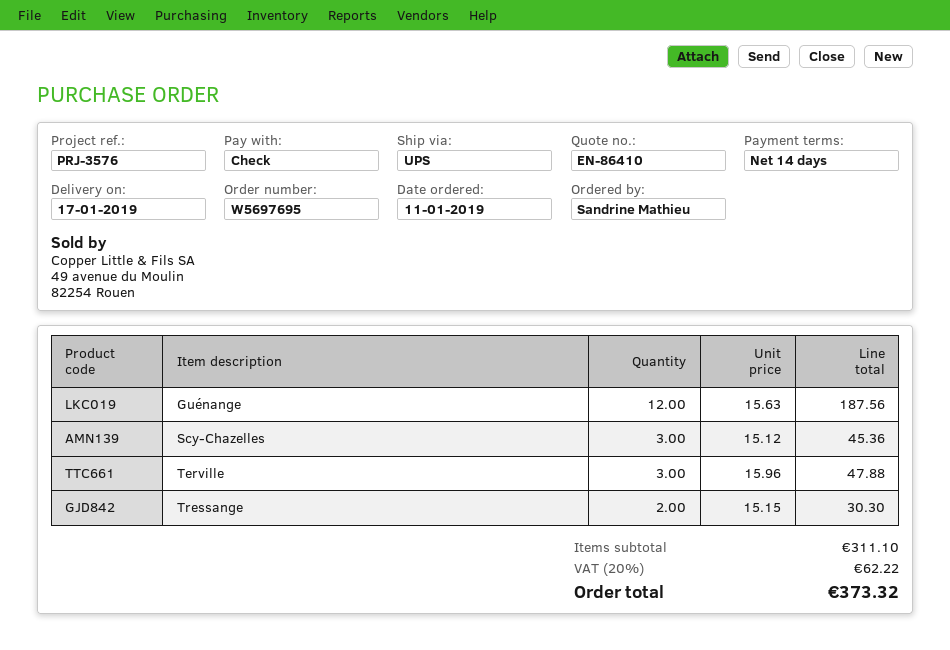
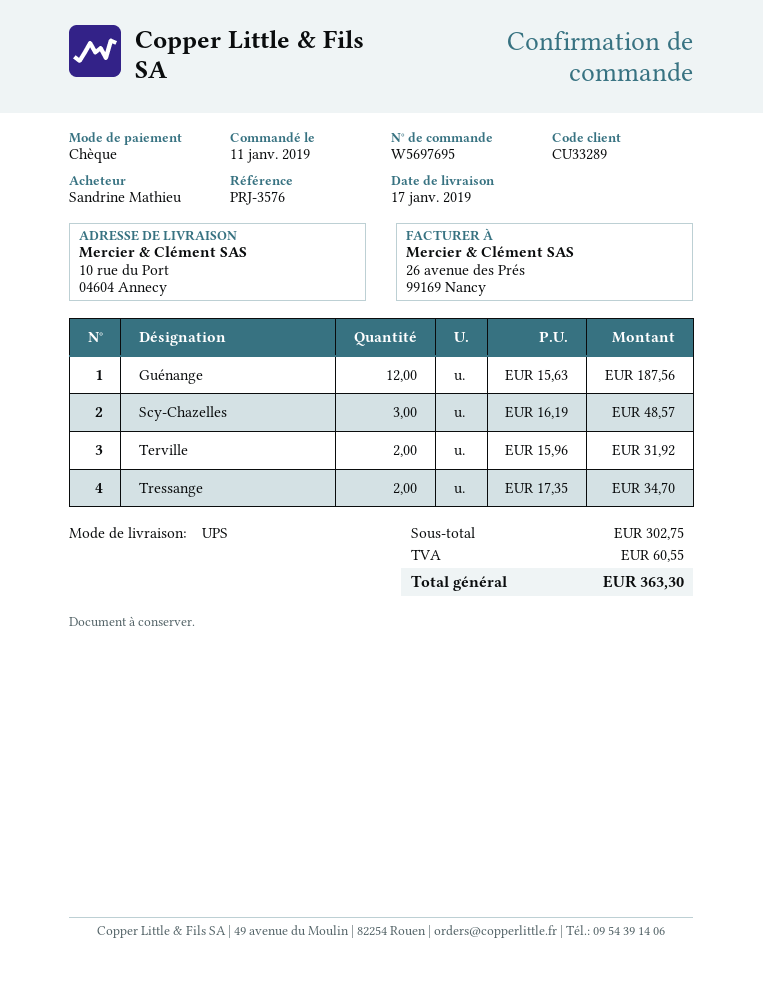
Scy-Chazelles: 3 x 15.12 = 45.36 -> 3 x 16.19 = 48.57
Terville: 3 x 15.96 = 47.88 -> 2 x 15.96 = 31.92
Tressange: 2 x 15.15 = 30.30 -> 2 x 17.35 = 34.70
subtotal: 311.10 -> 302.75
tax: 62.22 -> 60.55
total: 373.32 -> 363.30

